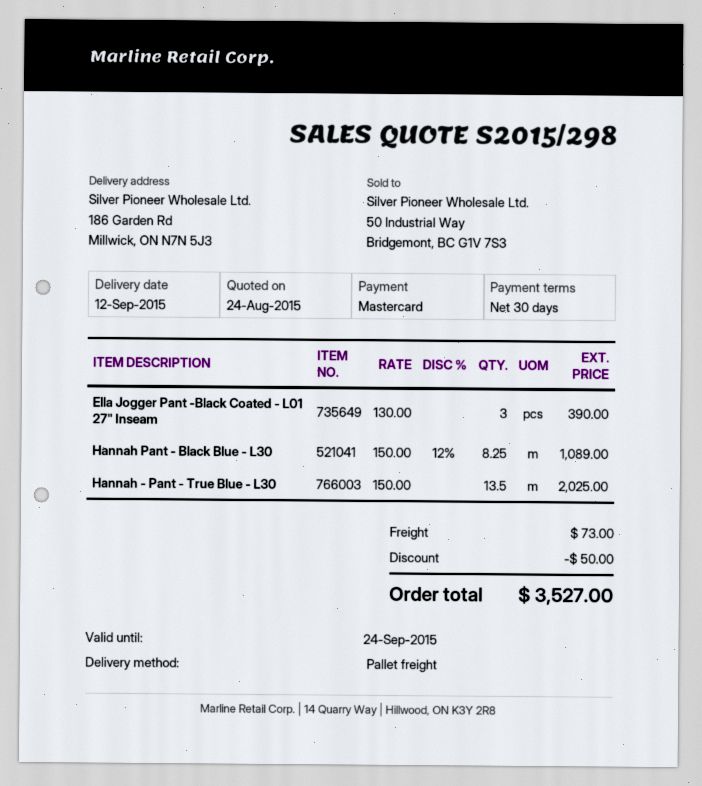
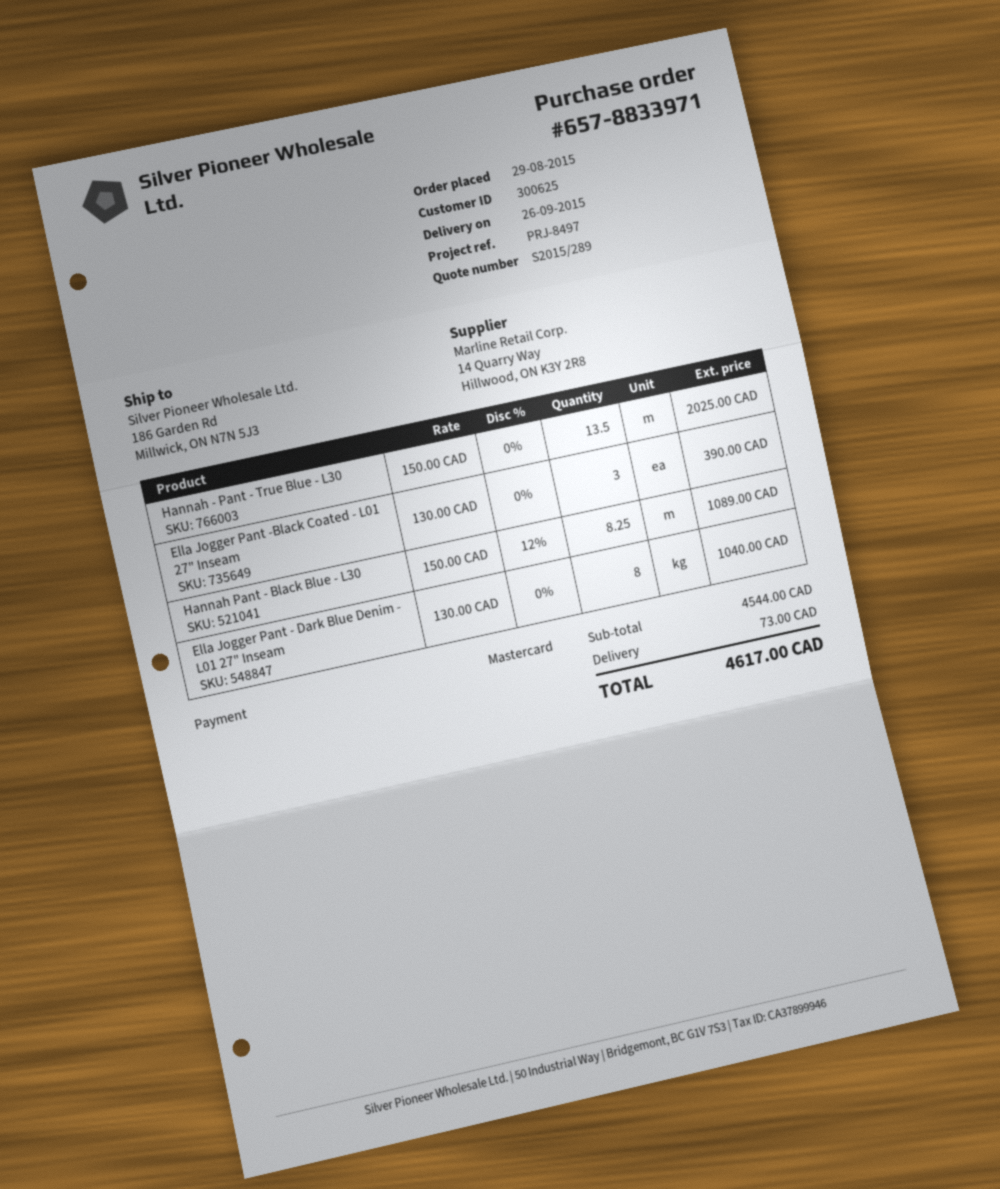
quote number: S2015/298 -> S2015/289
delivery date: 2015-09-12 -> 2015-09-26
Ella Jogger Pant - Dark Blue Denim - L01 27" Inseam: none -> 8 x 130.00 = 1040.00
discount: 50.00 -> none
total: 3527.00 -> 4617.00

